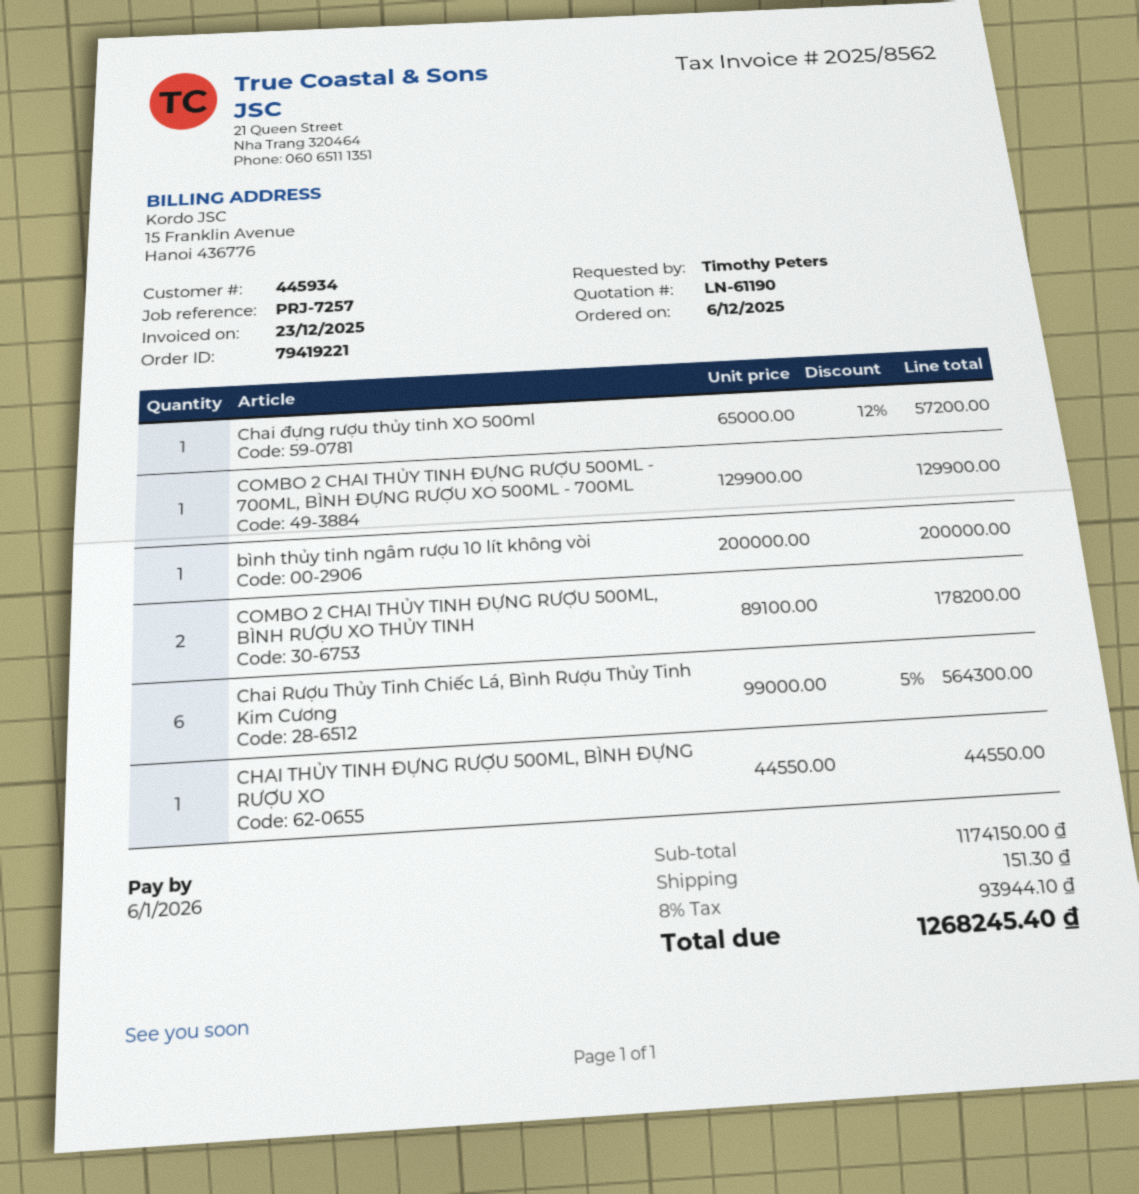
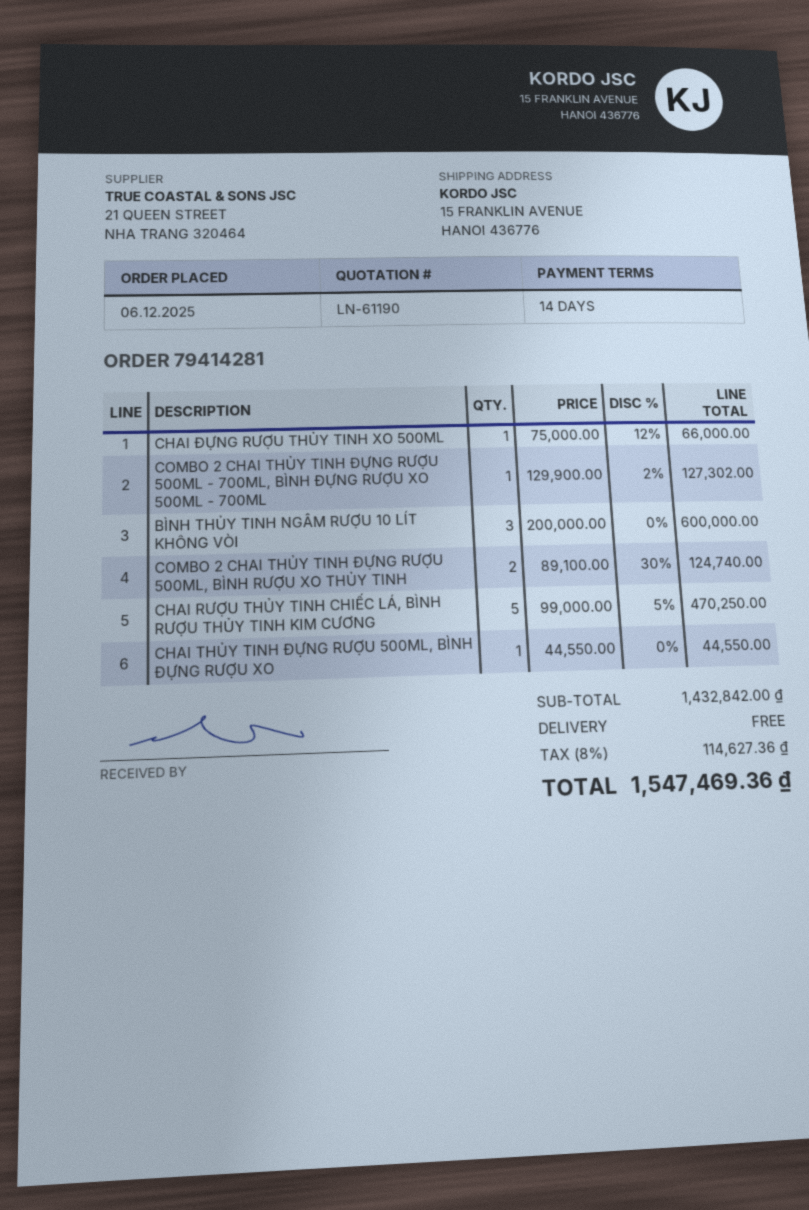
order number: 79419221 -> 79414281
Chai đựng rượu thủy tinh XO 500ml: 1 x 65000.00 - 12% = 57200.00 -> 1 x 75000.00 - 12% = 66000.00
COMBO 2 CHAI THỦY TINH ĐỰNG RƯỢU 500ML - 700ML, BÌNH ĐỰNG RƯỢU XO 500ML - 700ML: 1 x 129900.00 = 129900.00 -> 1 x 129900.00 - 2% = 127302.00
bình thủy tinh ngâm rượu 10 lít không vòi: 1 x 200000.00 = 200000.00 -> 3 x 200000.00 = 600000.00
COMBO 2 CHAI THỦY TINH ĐỰNG RƯỢU 500ML, BÌNH RƯỢU XO THỦY TINH: 2 x 89100.00 = 178200.00 -> 2 x 89100.00 - 30% = 124740.00
Chai Rượu Thủy Tinh Chiếc Lá, Bình Rượu Thủy Tinh Kim Cương: 6 x 99000.00 - 5% = 564300.00 -> 5 x 99000.00 - 5% = 470250.00
subtotal: 1174150.00 -> 1432842.00
shipping: 151.30 -> 0.00
tax: 8% = 93944.10 -> 8% = 114627.36
total: 1268245.40 -> 1547469.36

